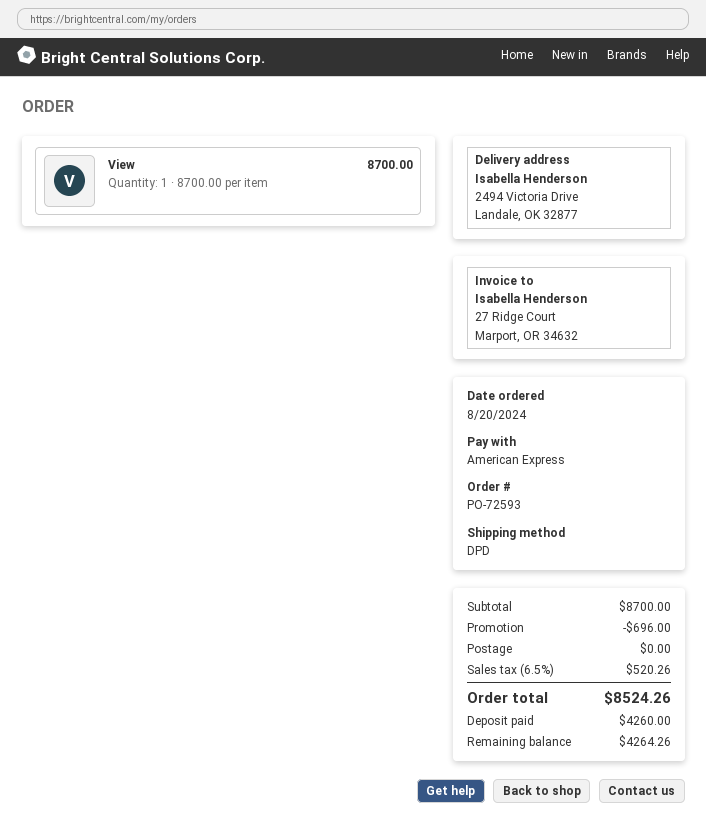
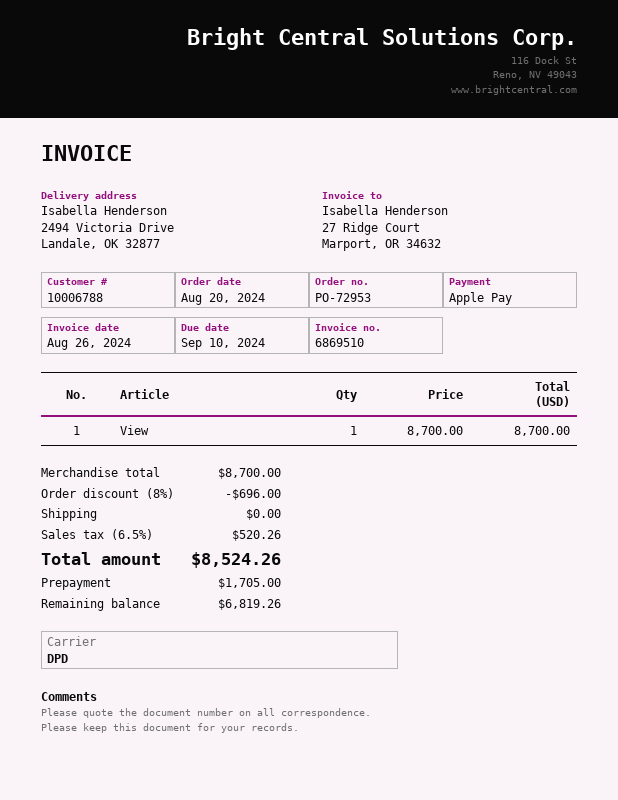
order number: PO-72593 -> PO-72953
payment method: American Express -> Apple Pay
deposit: 4260.00 -> 1705.00
balance: 4264.26 -> 6819.26

